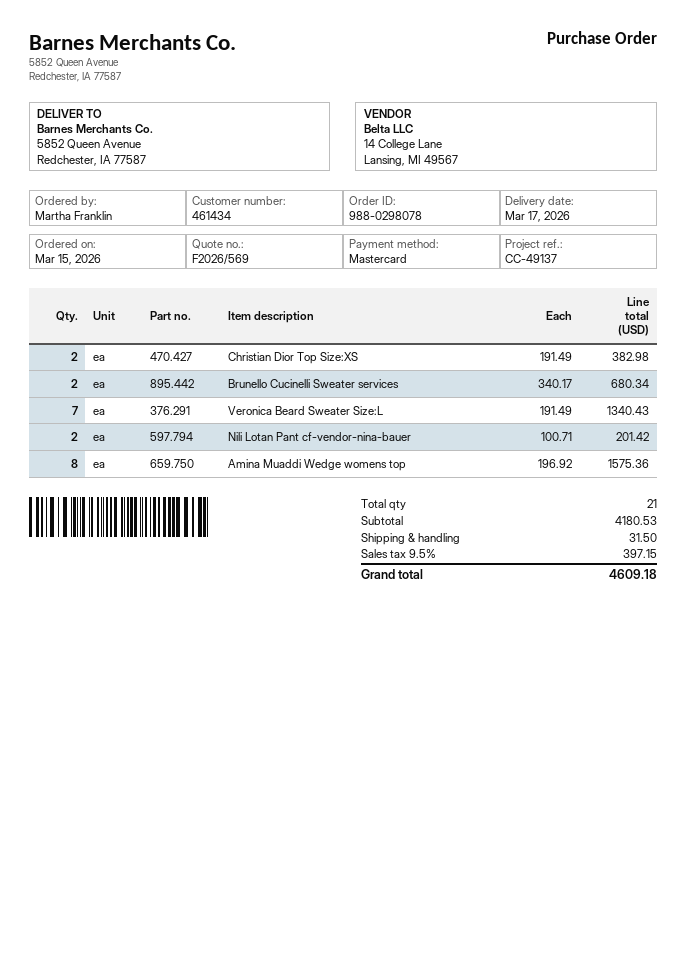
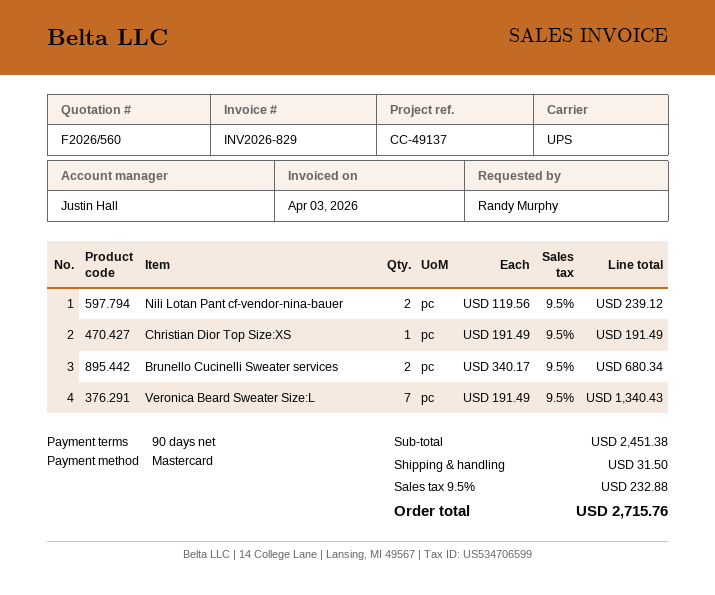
quote number: F2026/569 -> F2026/560
ordered by: Martha Franklin -> Randy Murphy
Christian Dior Top Size:XS: 2 x 191.49 = 382.98 -> 1 x 191.49 = 191.49
Nili Lotan Pant cf-vendor-nina-bauer: 2 x 100.71 = 201.42 -> 2 x 119.56 = 239.12
Amina Muaddi Wedge womens top: 8 x 196.92 = 1575.36 -> none
subtotal: 4180.53 -> 2451.38
tax: 9.5% = 397.15 -> 9.5% = 232.88
total: 4609.18 -> 2715.76

